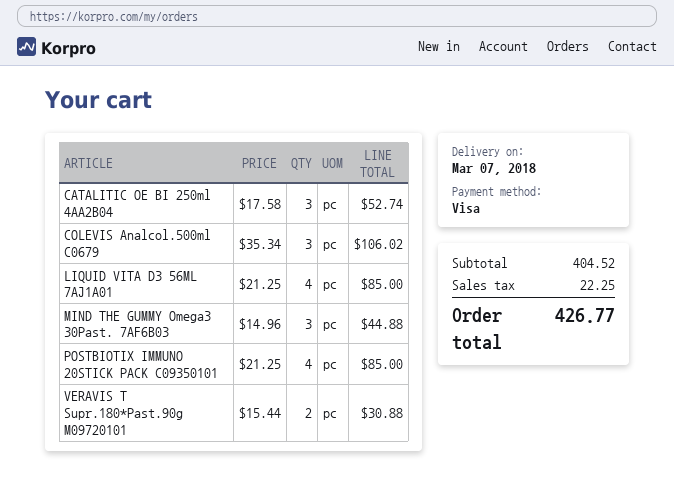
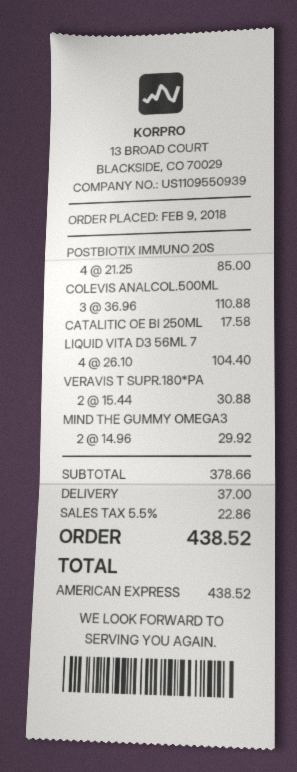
payment method: Visa -> American Express
CATALITIC OE BI 250ml 4AA2B04: 3 x 17.58 = 52.74 -> 1 x 17.58 = 17.58
COLEVIS Analcol.500ml C0679: 3 x 35.34 = 106.02 -> 3 x 36.96 = 110.88
LIQUID VITA D3 56ML 7AJ1A01: 4 x 21.25 = 85.00 -> 4 x 26.10 = 104.40
MIND THE GUMMY Omega3 30Past. 7AF6B03: 3 x 14.96 = 44.88 -> 2 x 14.96 = 29.92
subtotal: 404.52 -> 378.66
shipping: none -> 37.00
tax: 22.25 -> 22.86
total: 426.77 -> 438.52

